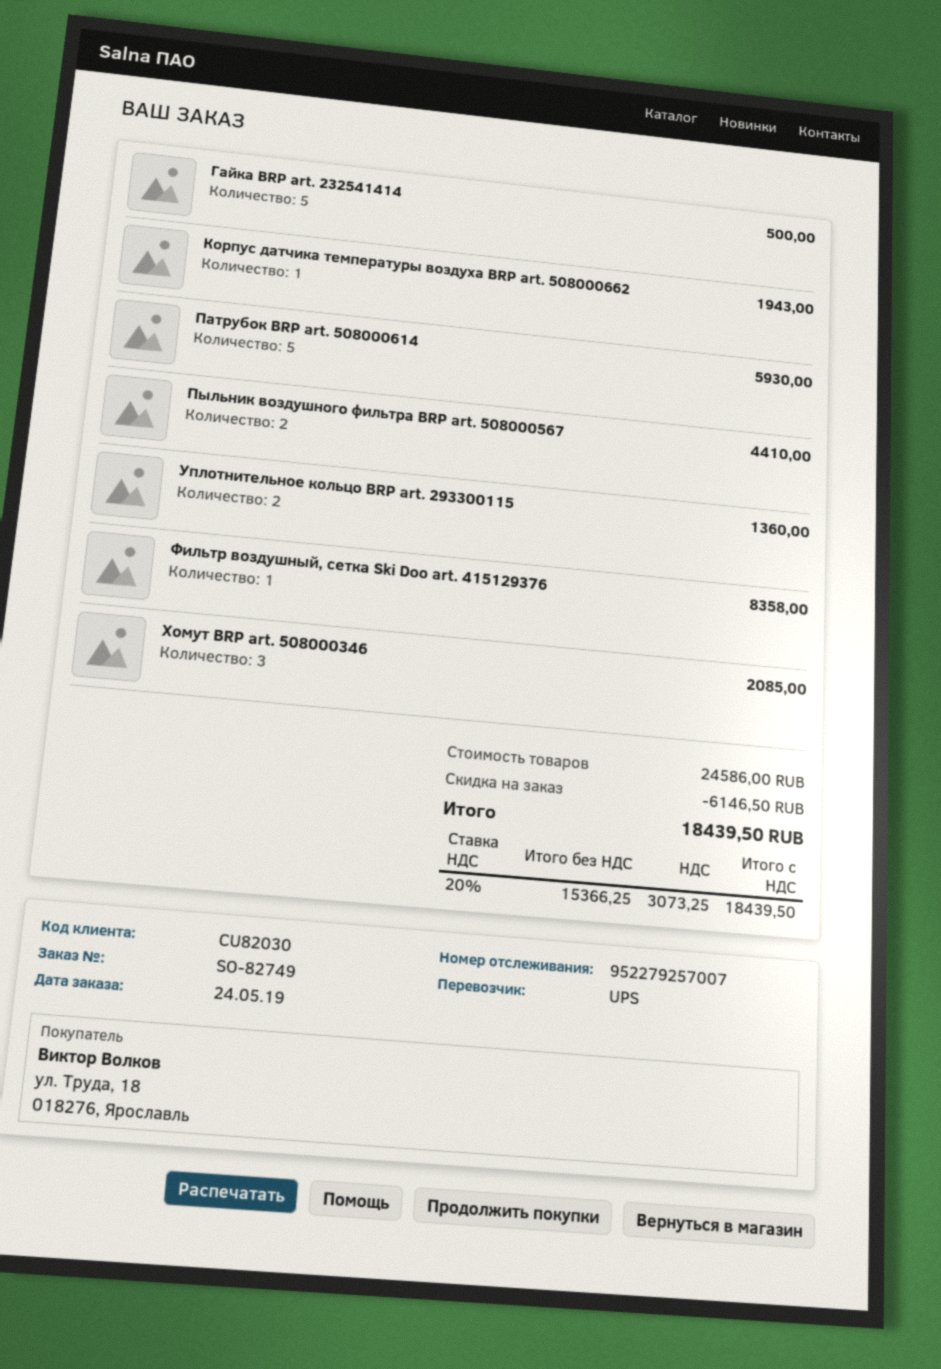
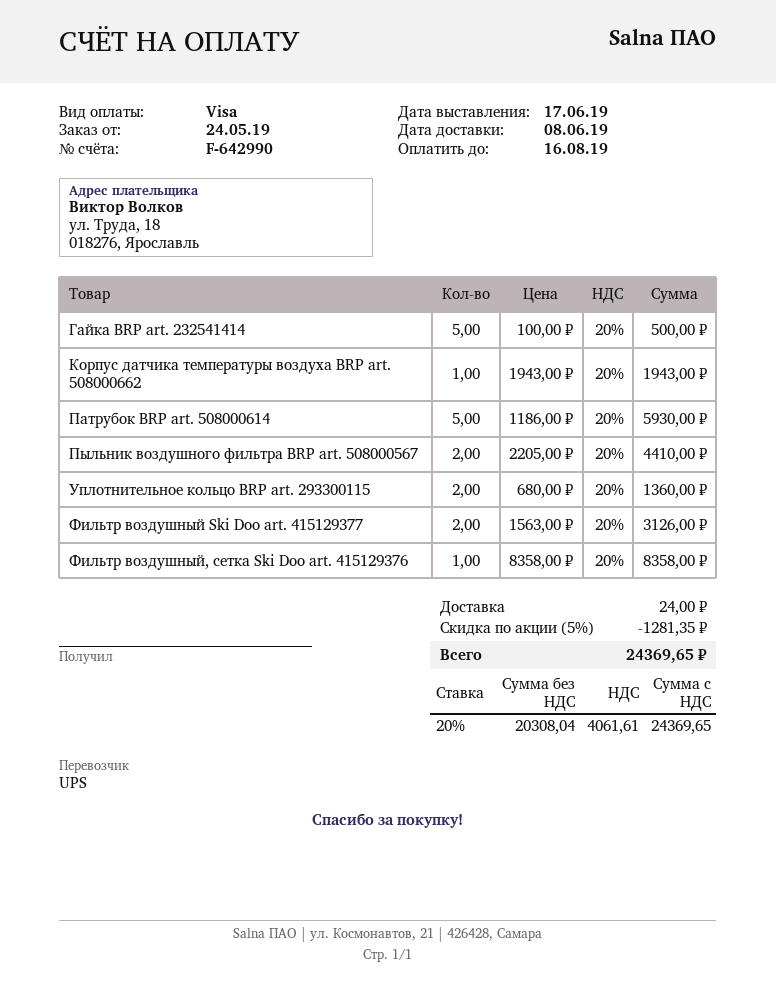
Хомут BRP art. 508000346: 3 for 2085.00 -> none
Фильтр воздушный Ski Doo art. 415129377: none -> 2 for 3126.00
discount: 6146.50 -> 1281.35
shipping: none -> 24.00
net: 15366.25 -> 20308.04
tax: 20% = 3073.25 -> 20% = 4061.61
total: 18439.50 -> 24369.65

